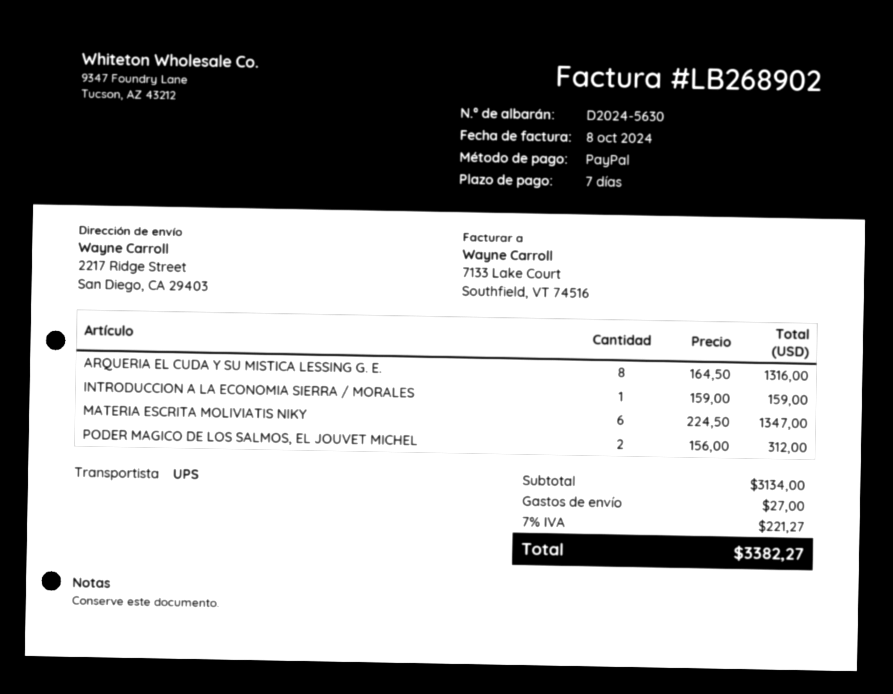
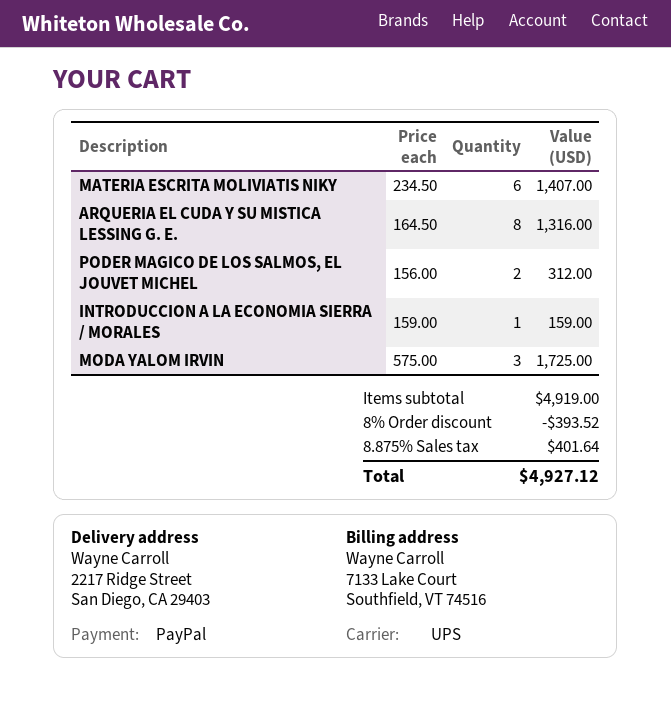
MATERIA ESCRITA MOLIVIATIS NIKY: 6 x 224.50 = 1347.00 -> 6 x 234.50 = 1407.00
MODA YALOM IRVIN: none -> 3 x 575.00 = 1725.00
subtotal: 3134.00 -> 4919.00
discount: none -> 8% = 393.52
shipping: 27.00 -> none
tax: 7% = 221.27 -> 8.875% = 401.64
total: 3382.27 -> 4927.12

